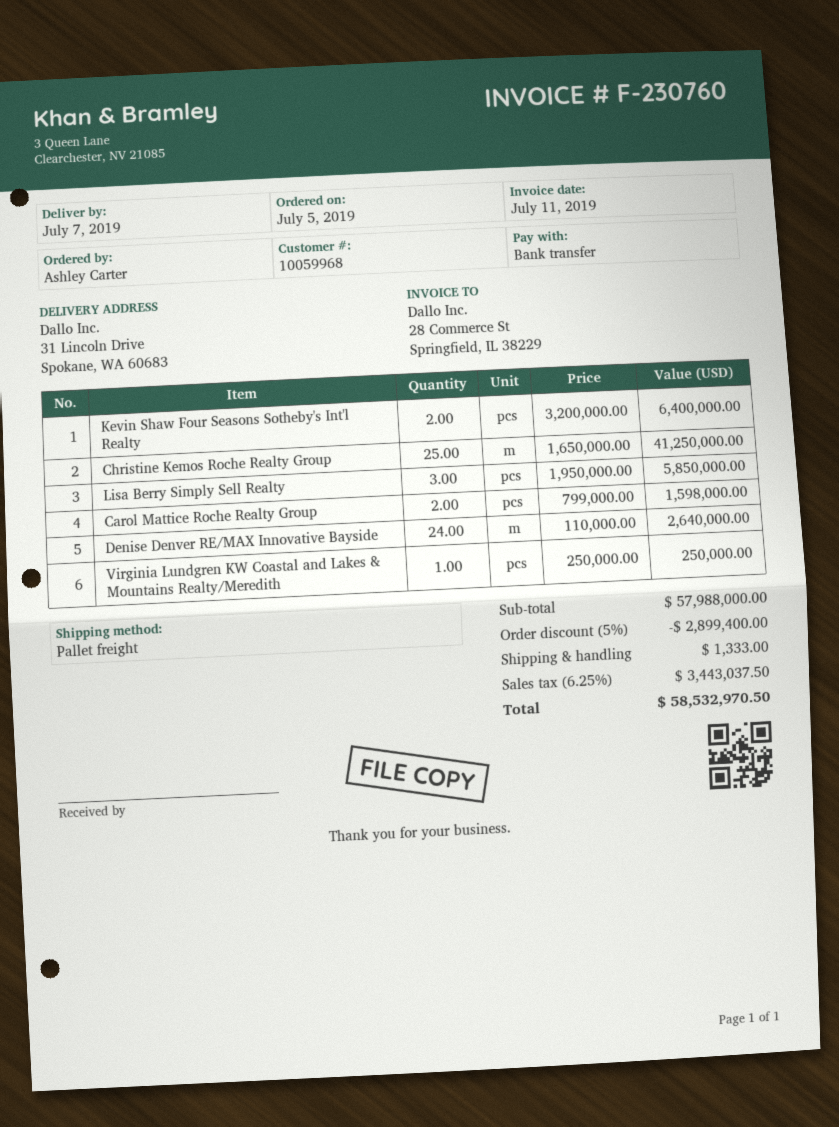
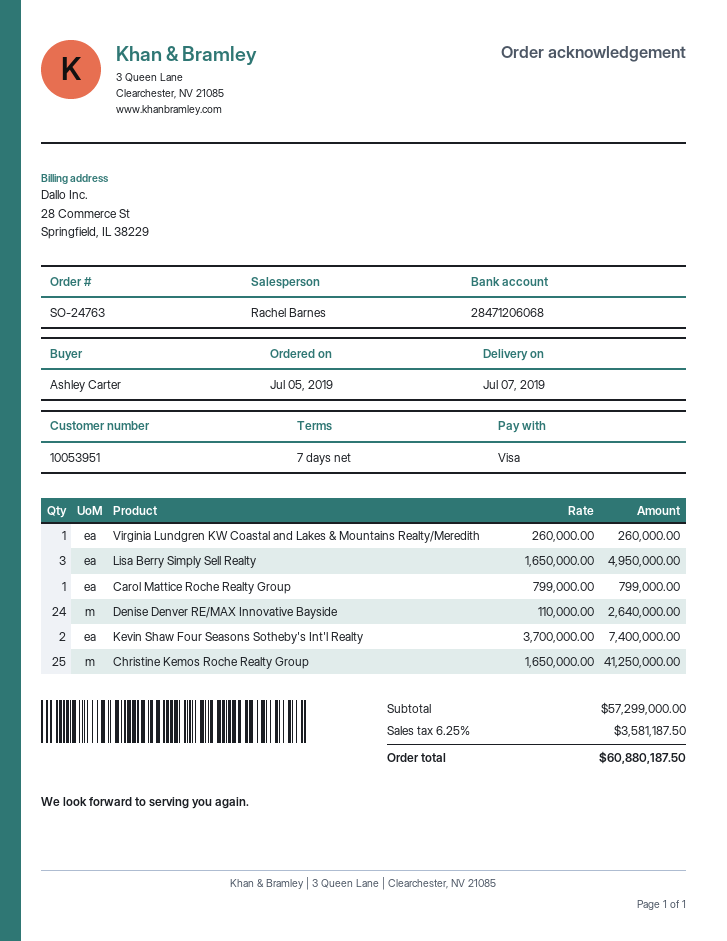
customer number: 10059968 -> 10053951
payment method: bank transfer -> Visa
Kevin Shaw Four Seasons Sotheby's Int'l Realty: 2 x 3200000.00 = 6400000.00 -> 2 x 3700000.00 = 7400000.00
Lisa Berry Simply Sell Realty: 3 x 1950000.00 = 5850000.00 -> 3 x 1650000.00 = 4950000.00
Carol Mattice Roche Realty Group: 2 x 799000.00 = 1598000.00 -> 1 x 799000.00 = 799000.00
Virginia Lundgren KW Coastal and Lakes & Mountains Realty/Meredith: 1 x 250000.00 = 250000.00 -> 1 x 260000.00 = 260000.00
subtotal: 57988000.00 -> 57299000.00
discount: 5% = 2899400.00 -> none
shipping: 1333.00 -> none
tax: 6.25% = 3443037.50 -> 6.25% = 3581187.50
total: 58532970.50 -> 60880187.50

